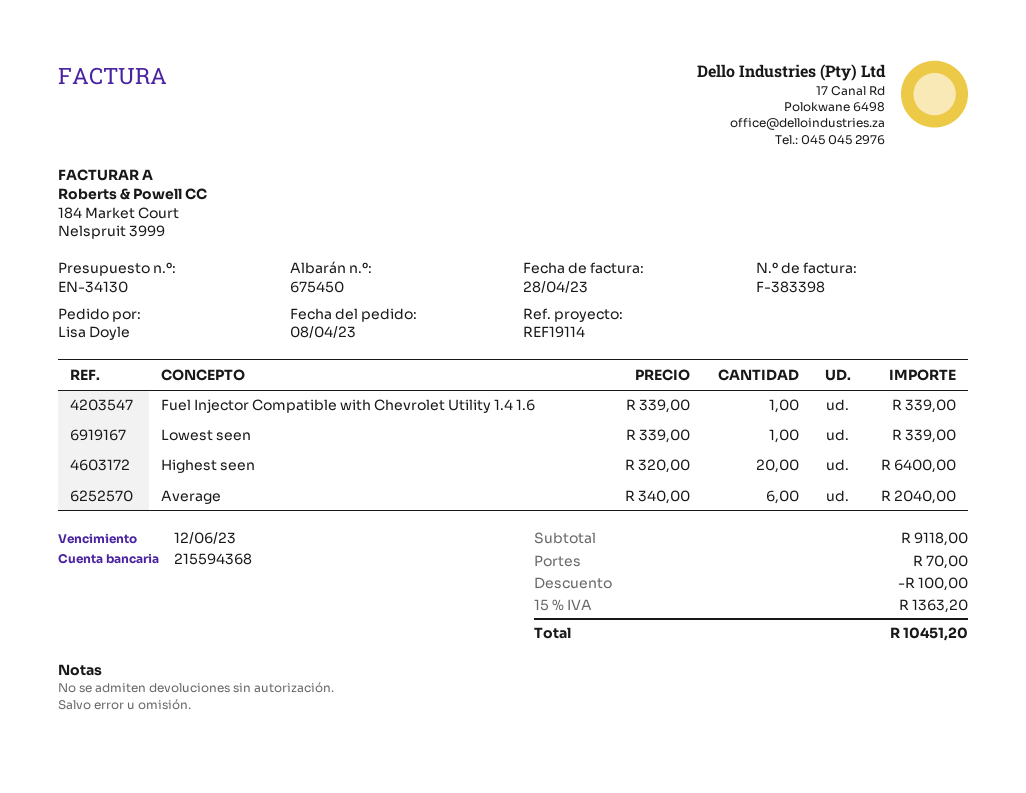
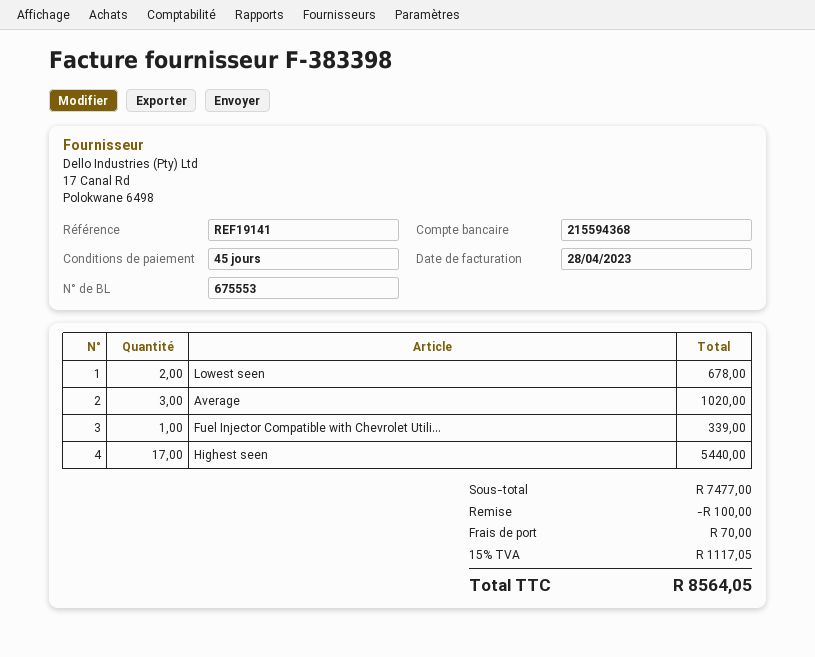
delivery note number: 675450 -> 675553
reference: REF19114 -> REF19141
Lowest seen: 1 for 339.00 -> 2 for 678.00
Highest seen: 20 for 6400.00 -> 17 for 5440.00
Average: 6 for 2040.00 -> 3 for 1020.00
subtotal: 9118.00 -> 7477.00
tax: 15% = 1363.20 -> 15% = 1117.05
total: 10451.20 -> 8564.05

